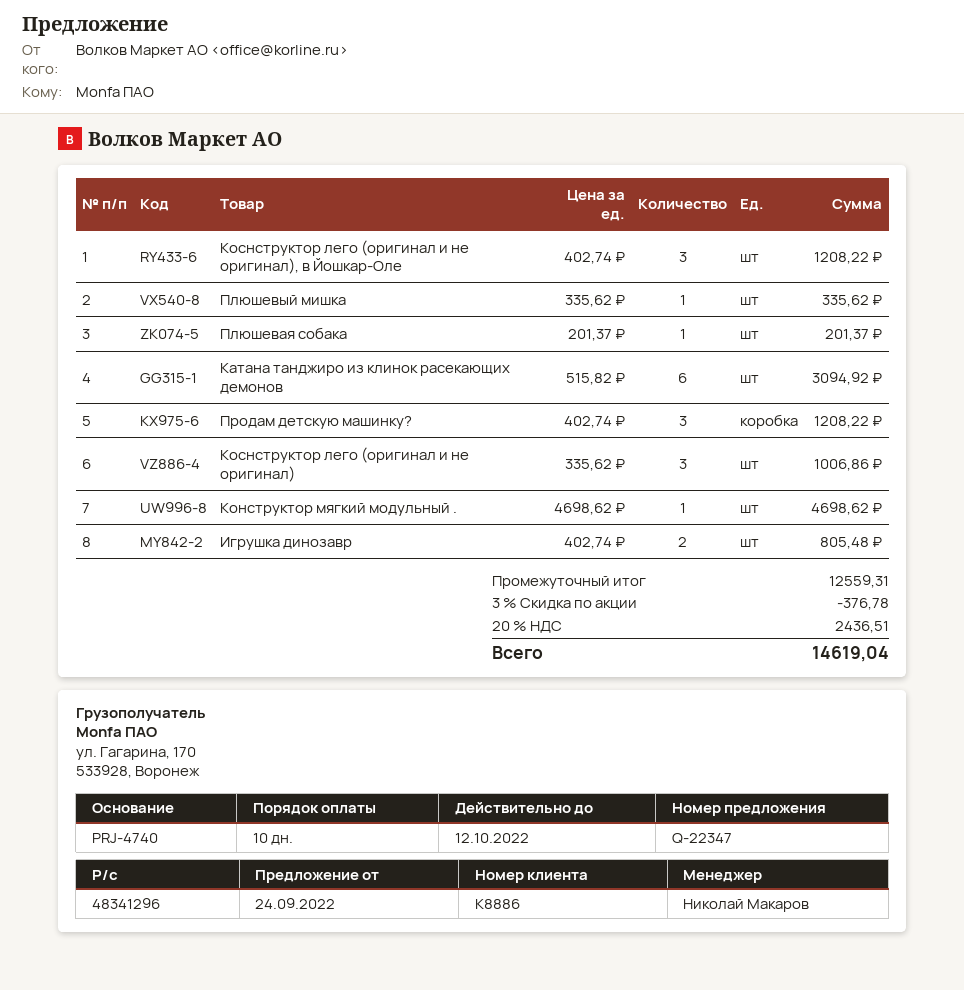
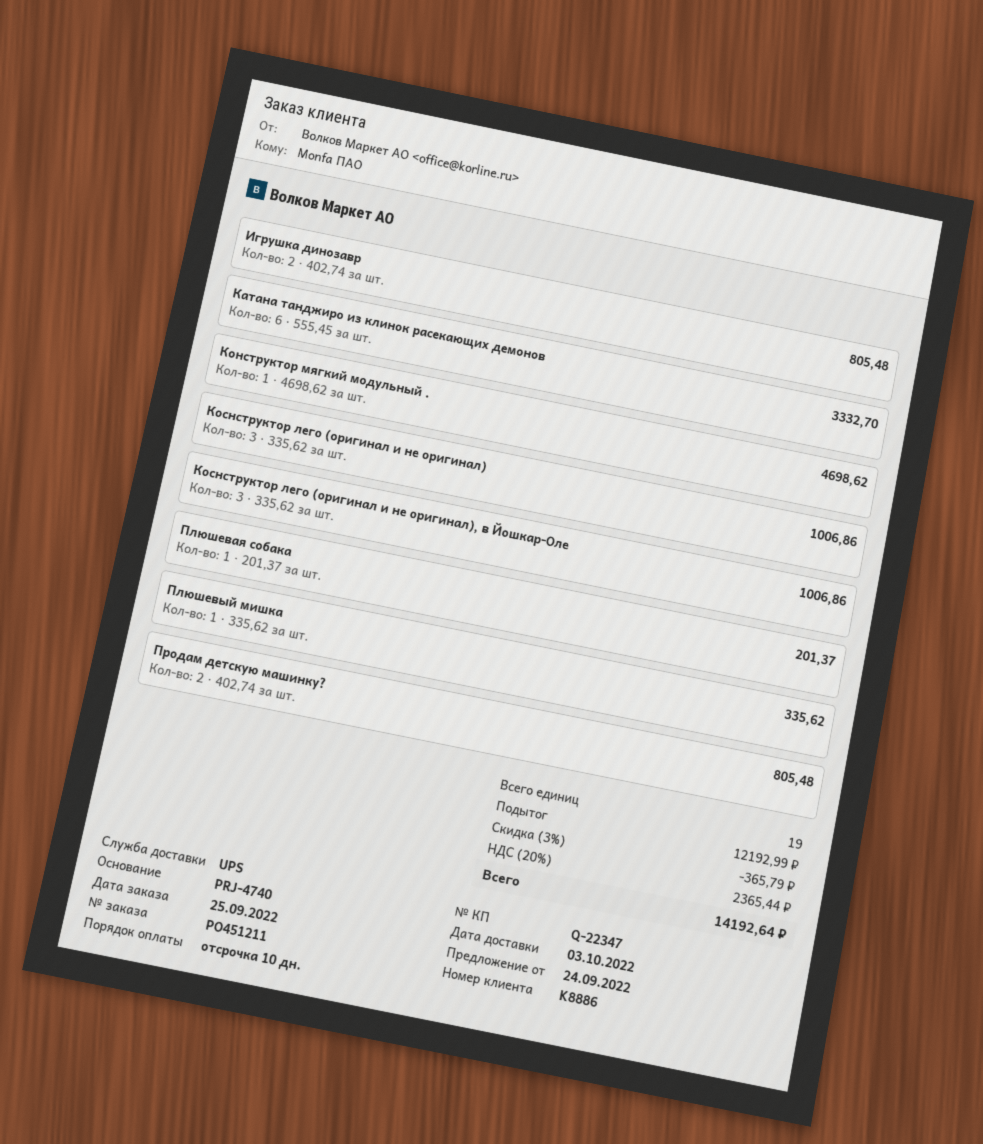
Коснструктор лего (оригинал и не оригинал), в Йошкар-Оле: 3 x 402.74 = 1208.22 -> 3 x 335.62 = 1006.86
Катана танджиро из клинок расекающих демонов: 6 x 515.82 = 3094.92 -> 6 x 555.45 = 3332.70
Продам детскую машинку?: 3 x 402.74 = 1208.22 -> 2 x 402.74 = 805.48
subtotal: 12559.31 -> 12192.99
discount: 3% = 376.78 -> 3% = 365.79
tax: 20% = 2436.51 -> 20% = 2365.44
total: 14619.04 -> 14192.64

